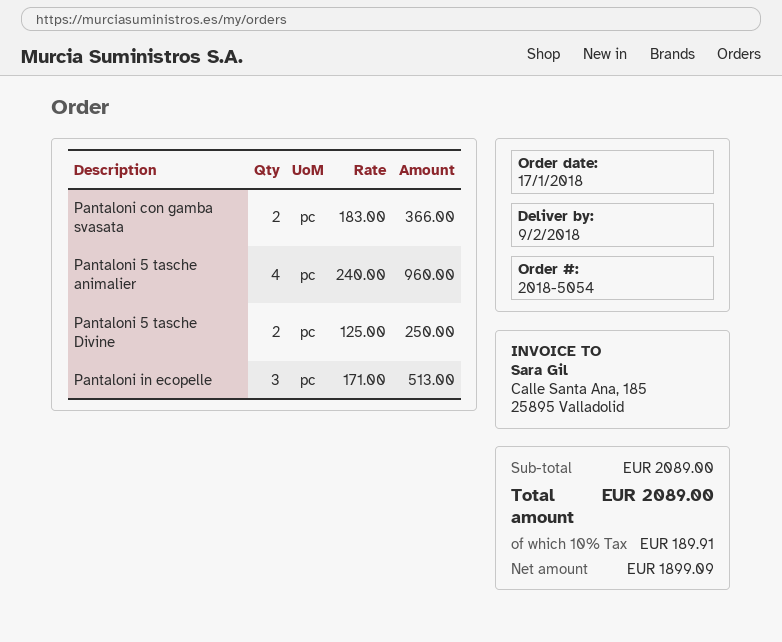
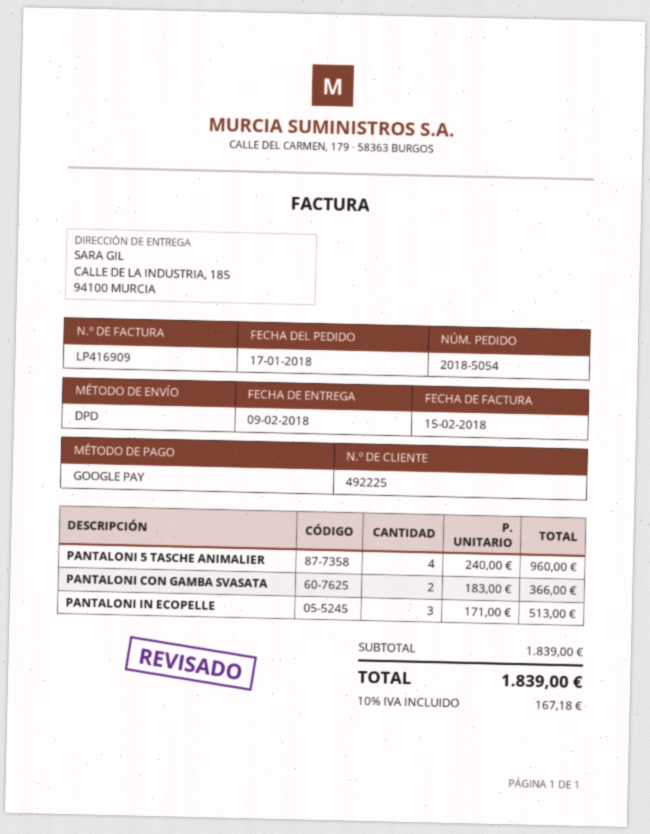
Pantaloni 5 tasche Divine: 2 x 125.00 = 250.00 -> none
subtotal: 2089.00 -> 1839.00
tax: 10% = 189.91 -> 10% = 167.18
total: 2089.00 -> 1839.00

